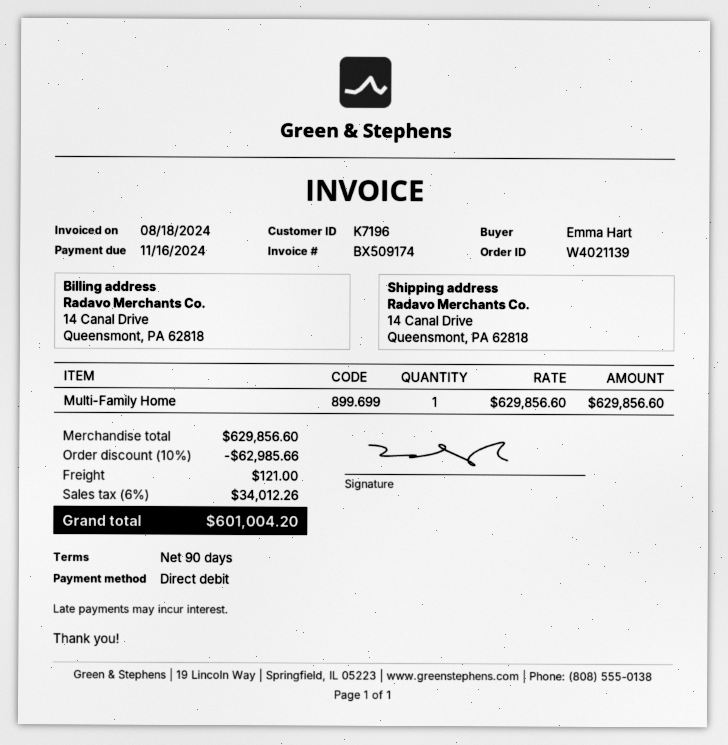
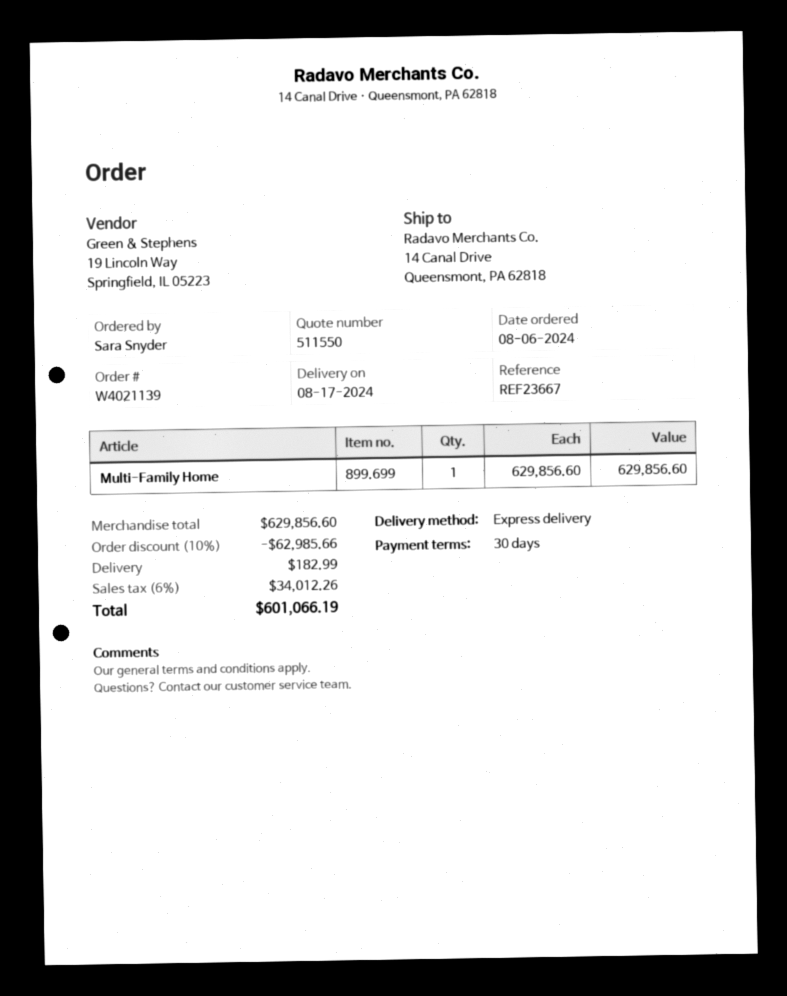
payment terms: 90 days -> 30 days
ordered by: Emma Hart -> Sara Snyder
shipping: 121.00 -> 182.99
total: 601004.20 -> 601066.19

